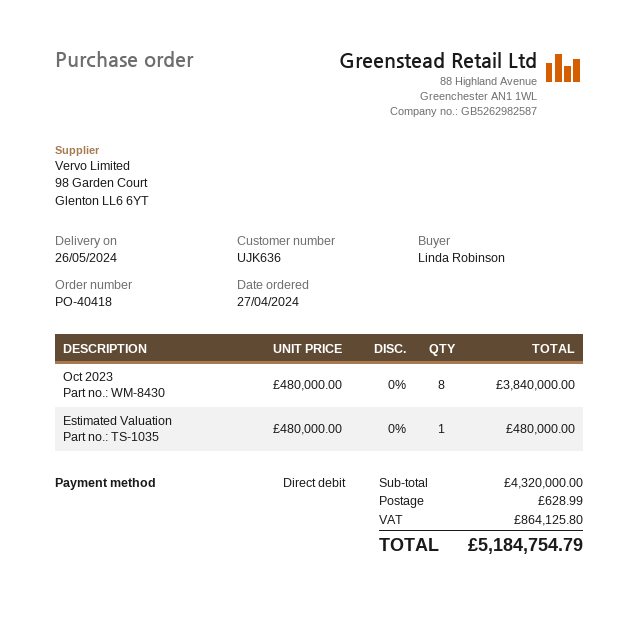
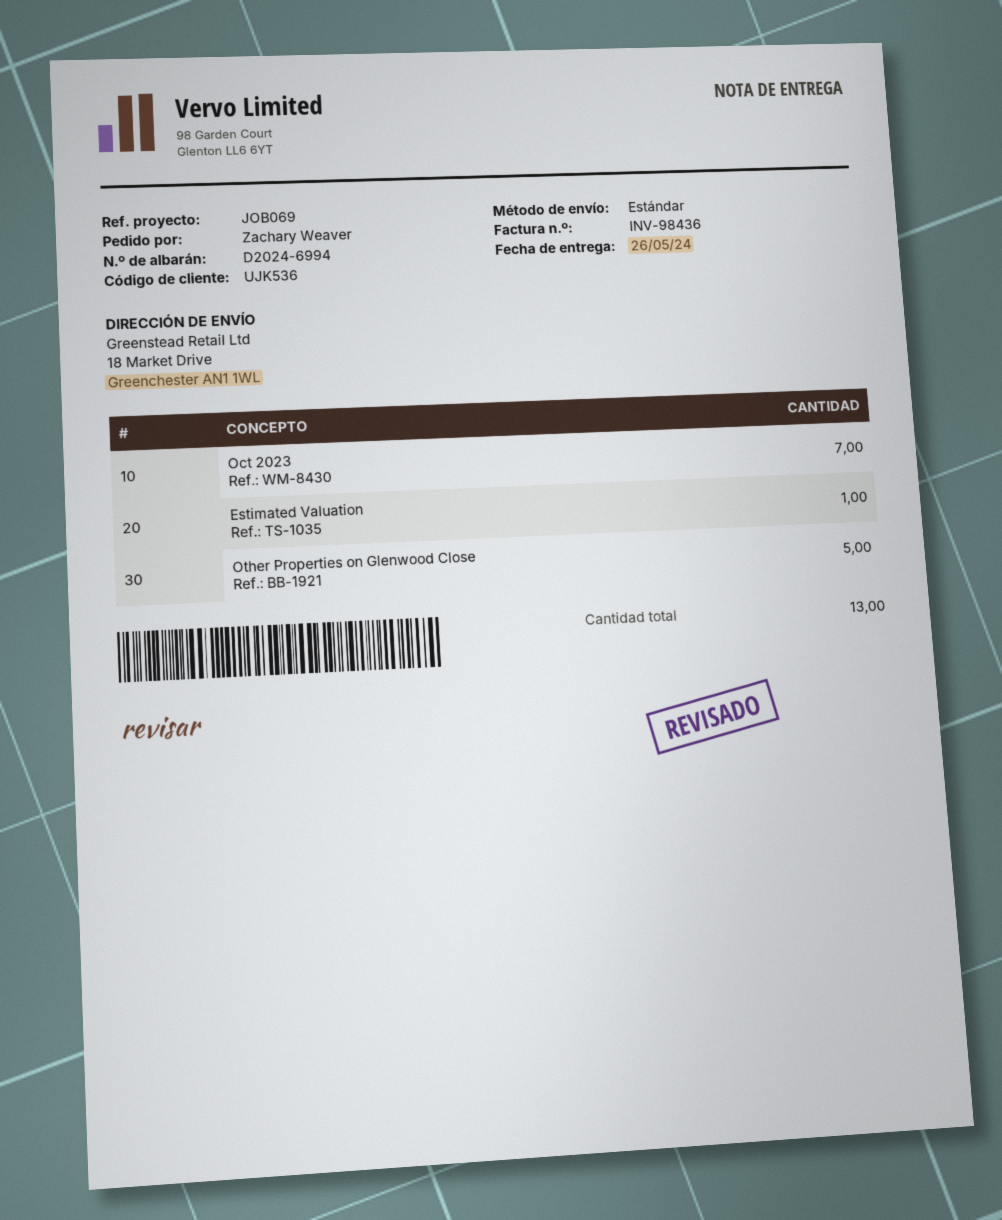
customer number: UJK636 -> UJK536
ordered by: Linda Robinson -> Zachary Weaver
Oct 2023: 8 -> 7
Other Properties on Glenwood Close: none -> 5

